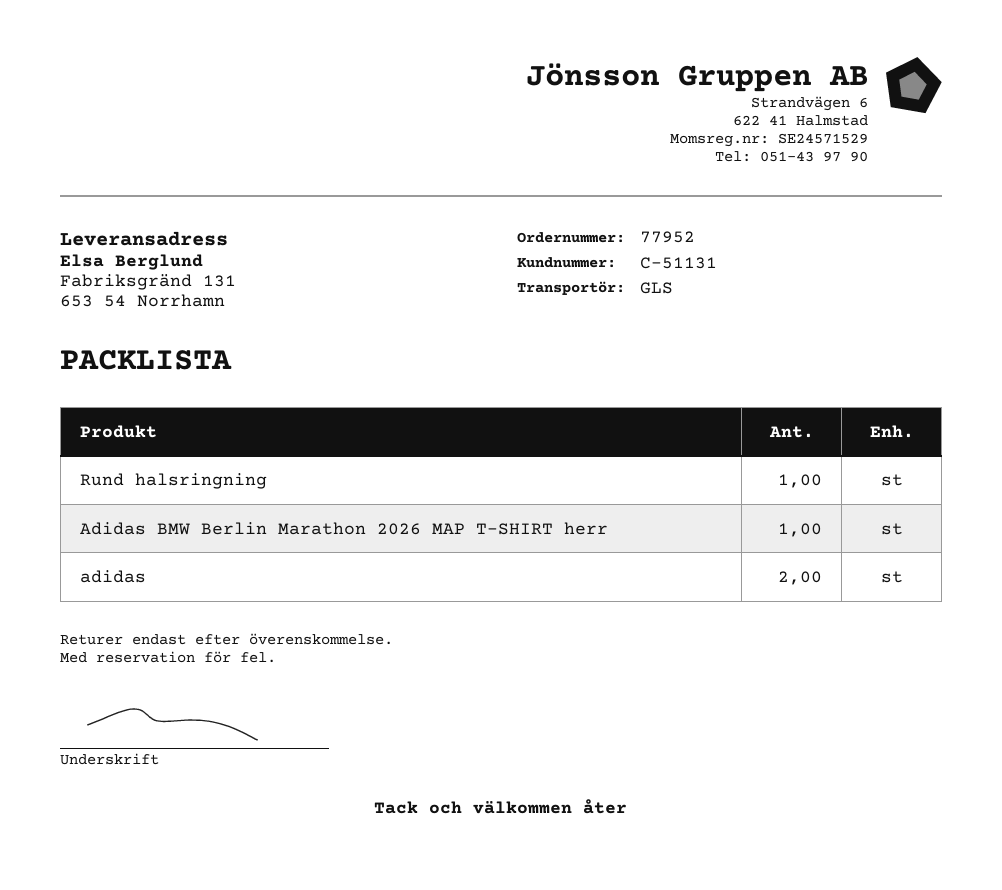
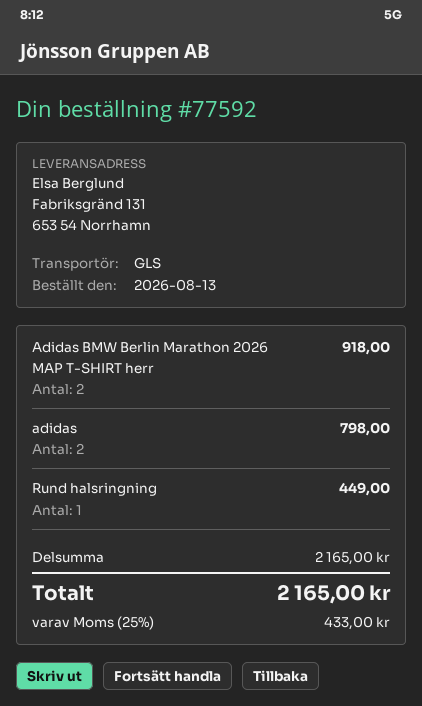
order number: 77952 -> 77592
Adidas BMW Berlin Marathon 2026 MAP T-SHIRT herr: 1 -> 2

